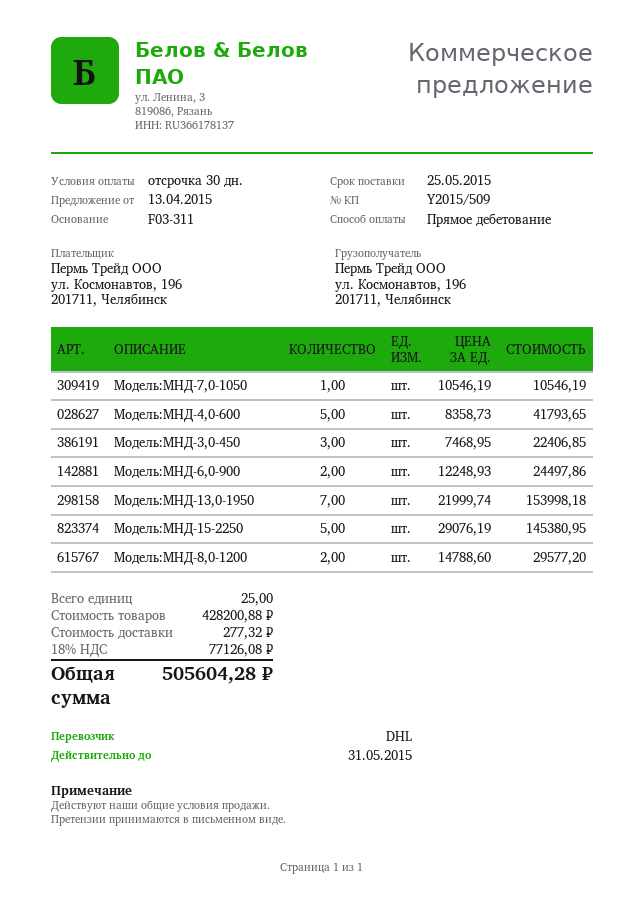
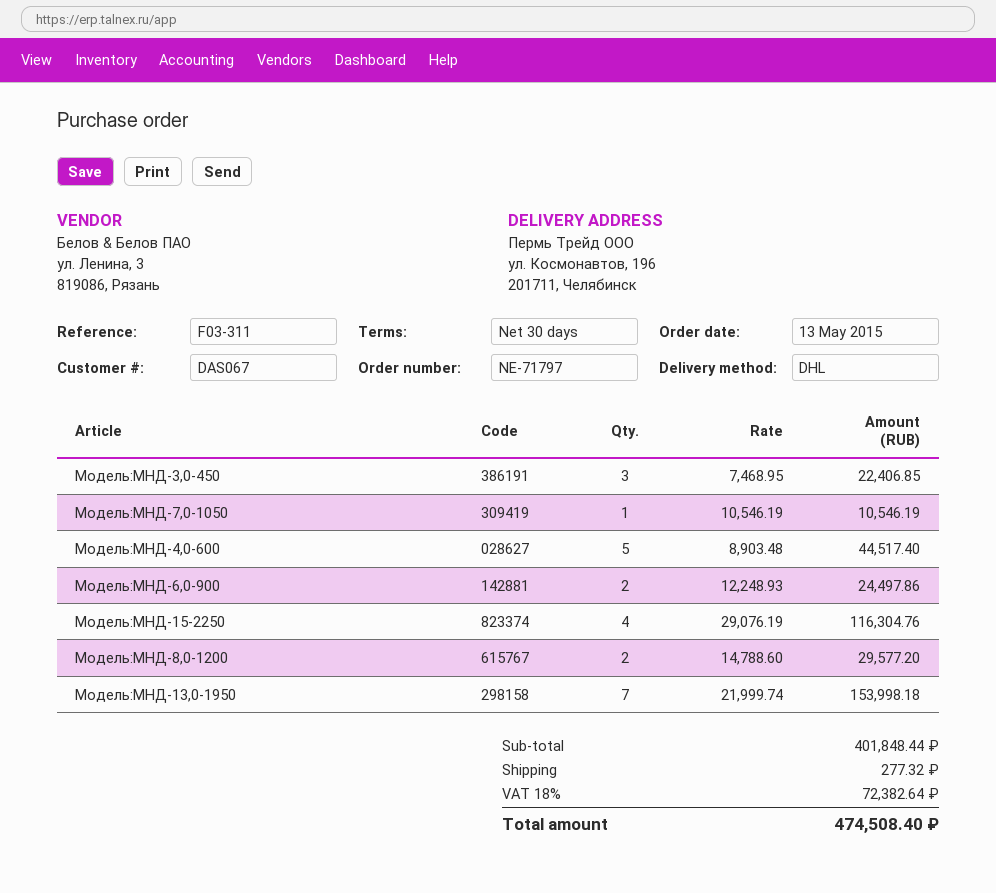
Модель:МНД-4,0-600: 5 x 8358.73 = 41793.65 -> 5 x 8903.48 = 44517.40
Модель:МНД-15-2250: 5 x 29076.19 = 145380.95 -> 4 x 29076.19 = 116304.76
subtotal: 428200.88 -> 401848.44
tax: 18% = 77126.08 -> 18% = 72382.64
total: 505604.28 -> 474508.40

